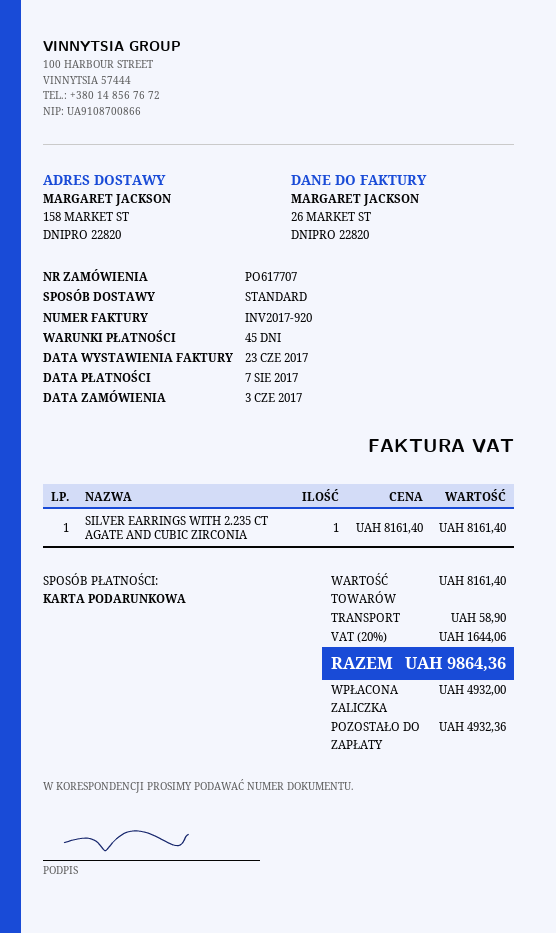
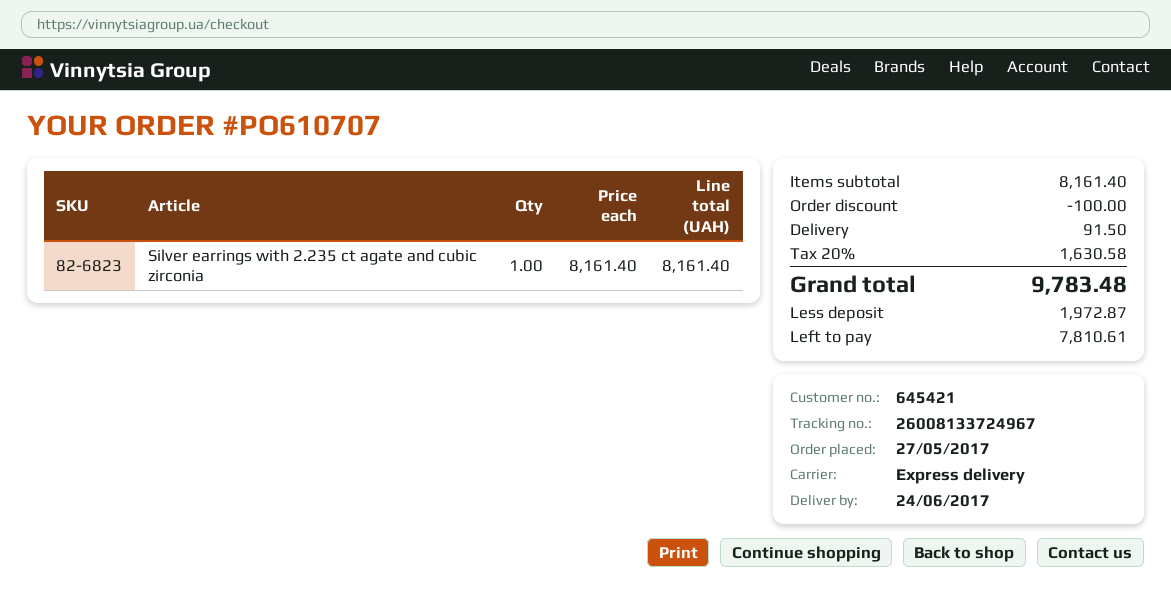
order number: PO617707 -> PO610707
order date: 2017-06-03 -> 2017-05-27
shipping method: standard -> express
discount: none -> 100.00
shipping: 58.90 -> 91.50
tax: 20% = 1644.06 -> 20% = 1630.58
total: 9864.36 -> 9783.48
deposit: 4932.00 -> 1972.87
balance: 4932.36 -> 7810.61

